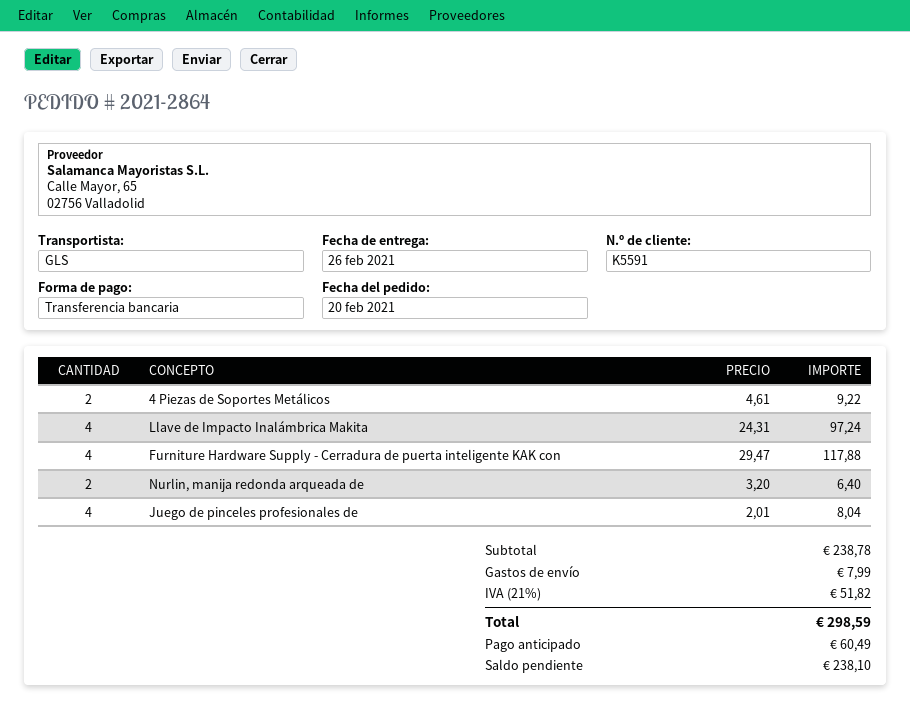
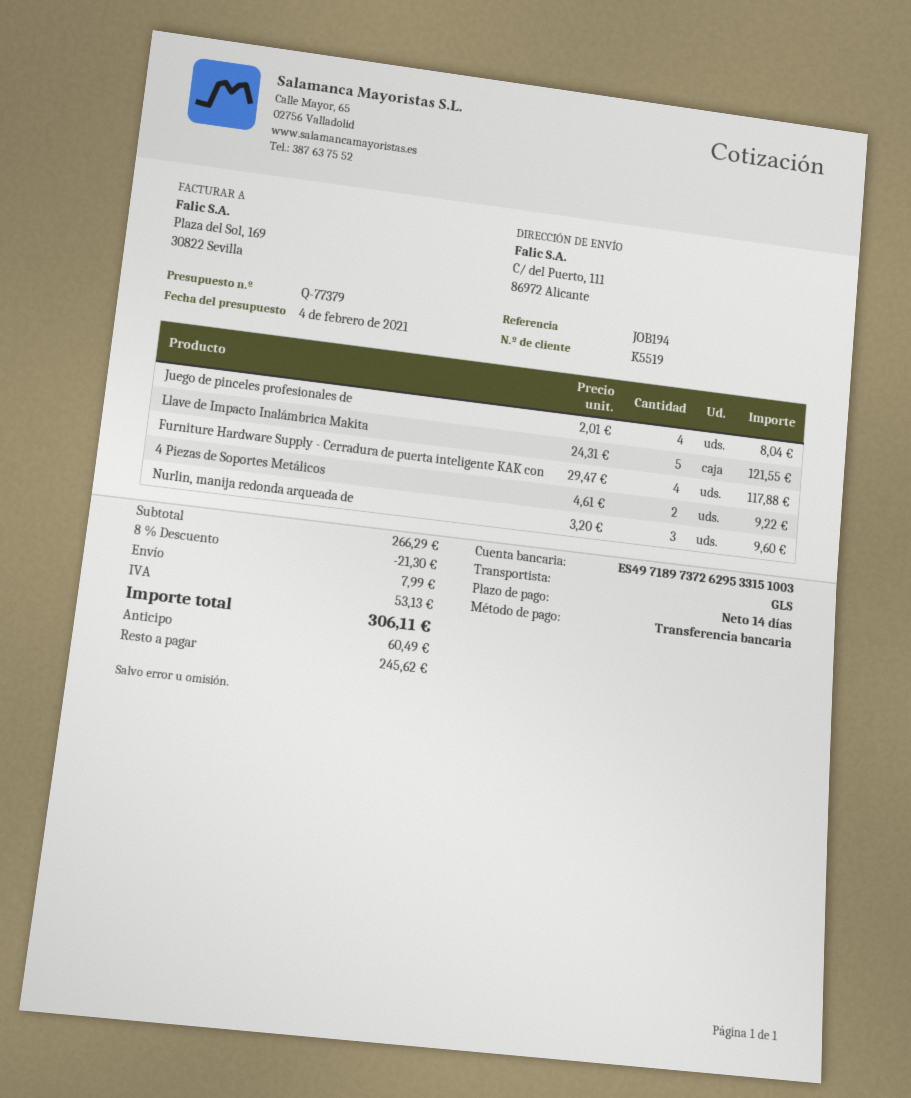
customer number: K5591 -> K5519
Llave de Impacto Inalámbrica Makita: 4 x 24.31 = 97.24 -> 5 x 24.31 = 121.55
Nurlin, manija redonda arqueada de: 2 x 3.20 = 6.40 -> 3 x 3.20 = 9.60
subtotal: 238.78 -> 266.29
discount: none -> 8% = 21.30
tax: 51.82 -> 53.13
total: 298.59 -> 306.11
balance: 238.10 -> 245.62

